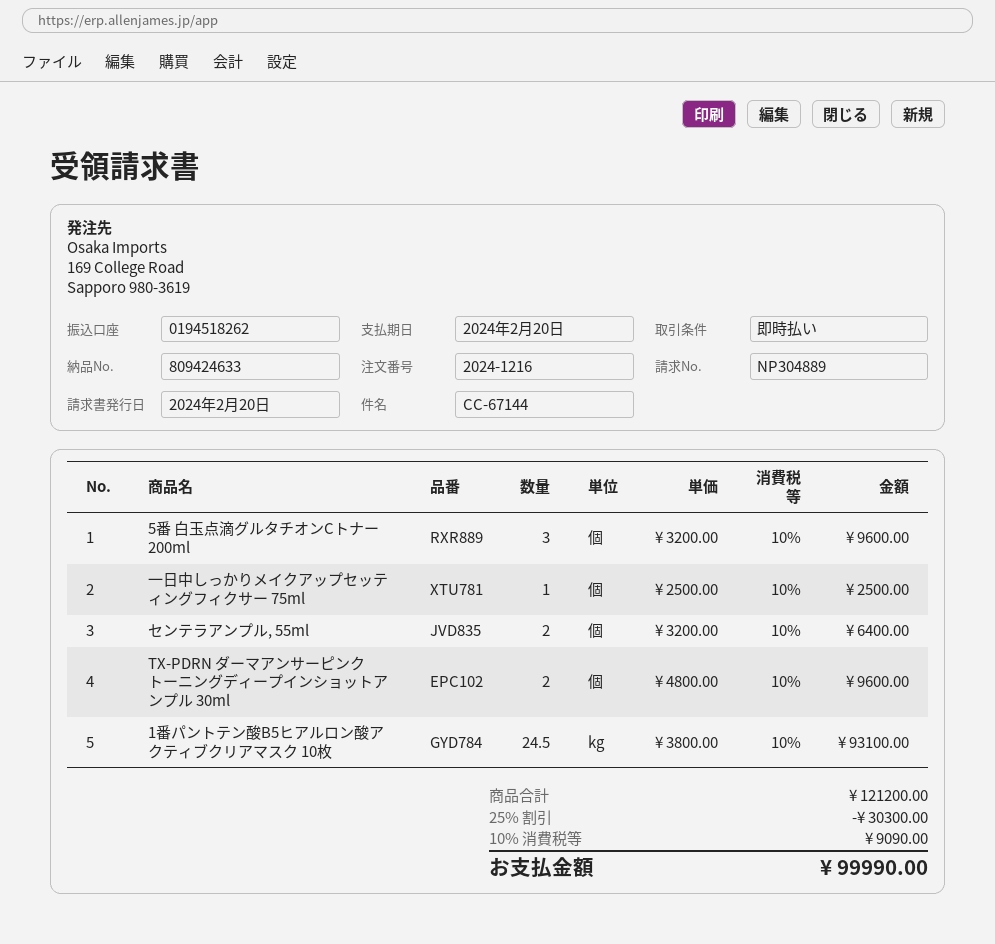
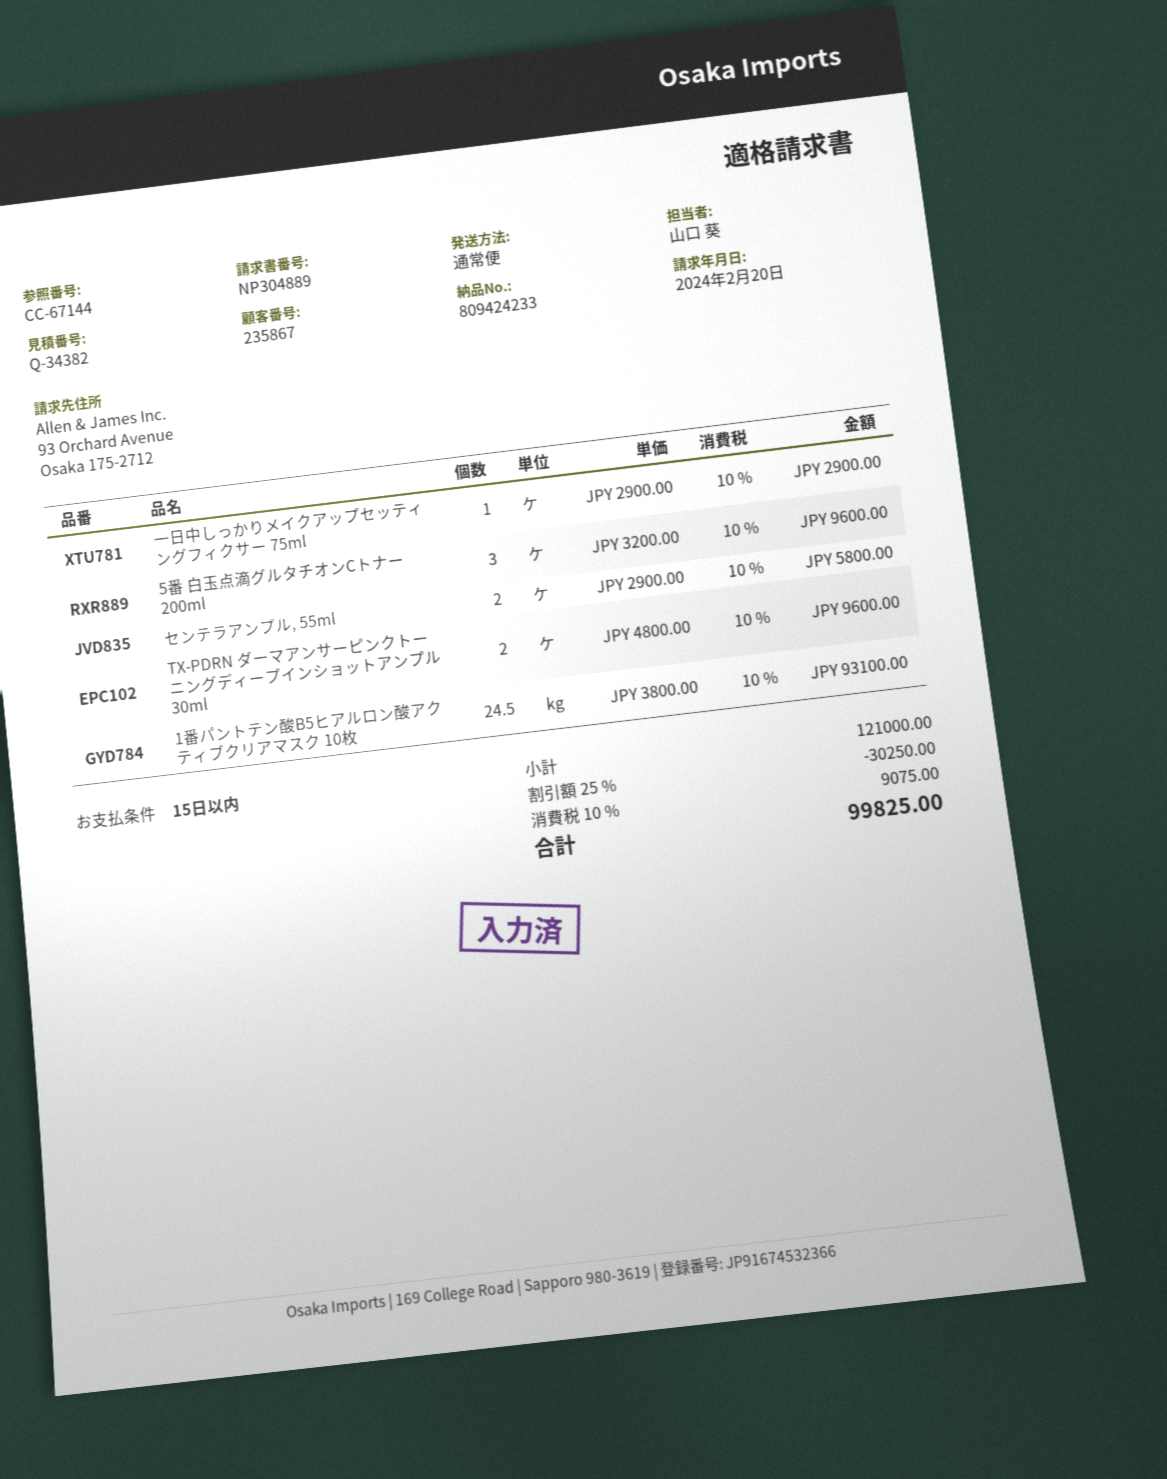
delivery note number: 809424633 -> 809424233
payment terms: on receipt -> 15 days
一日中しっかりメイクアップセッティングフィクサー 75ml: 1 x 2500.00 = 2500.00 -> 1 x 2900.00 = 2900.00
センテラアンプル, 55ml: 2 x 3200.00 = 6400.00 -> 2 x 2900.00 = 5800.00
subtotal: 121200.00 -> 121000.00
discount: 25% = 30300.00 -> 25% = 30250.00
tax: 10% = 9090.00 -> 10% = 9075.00
total: 99990.00 -> 99825.00

